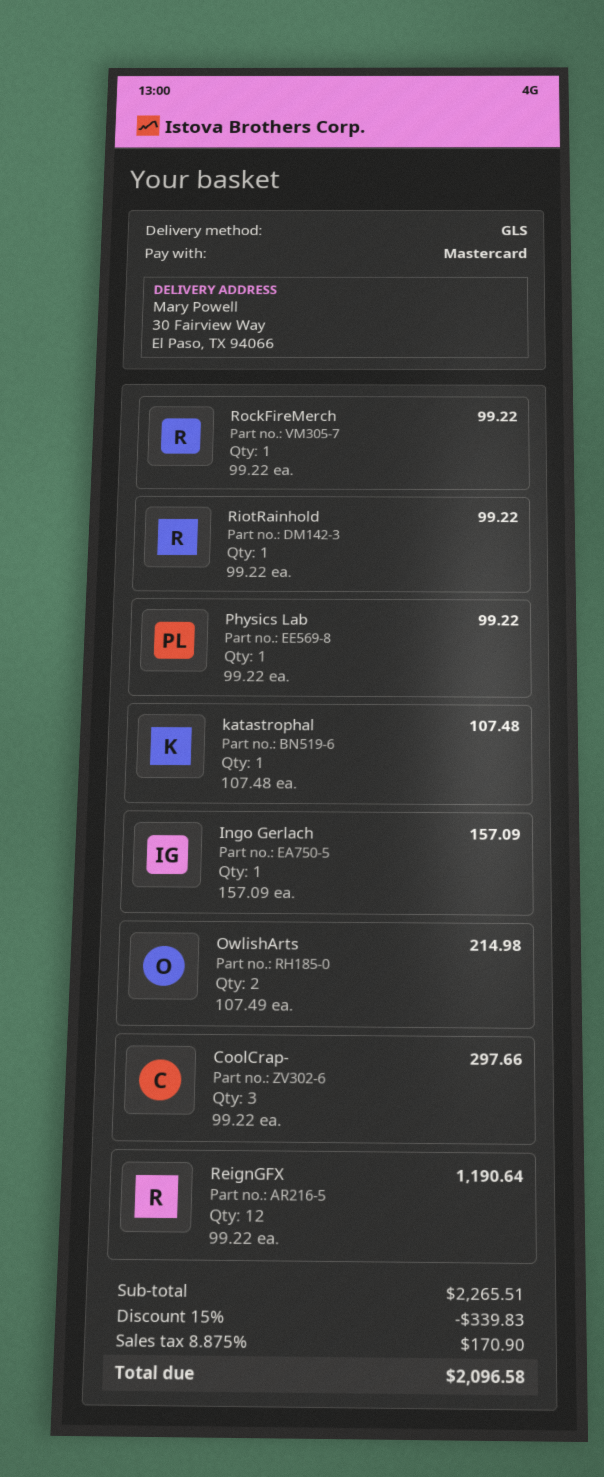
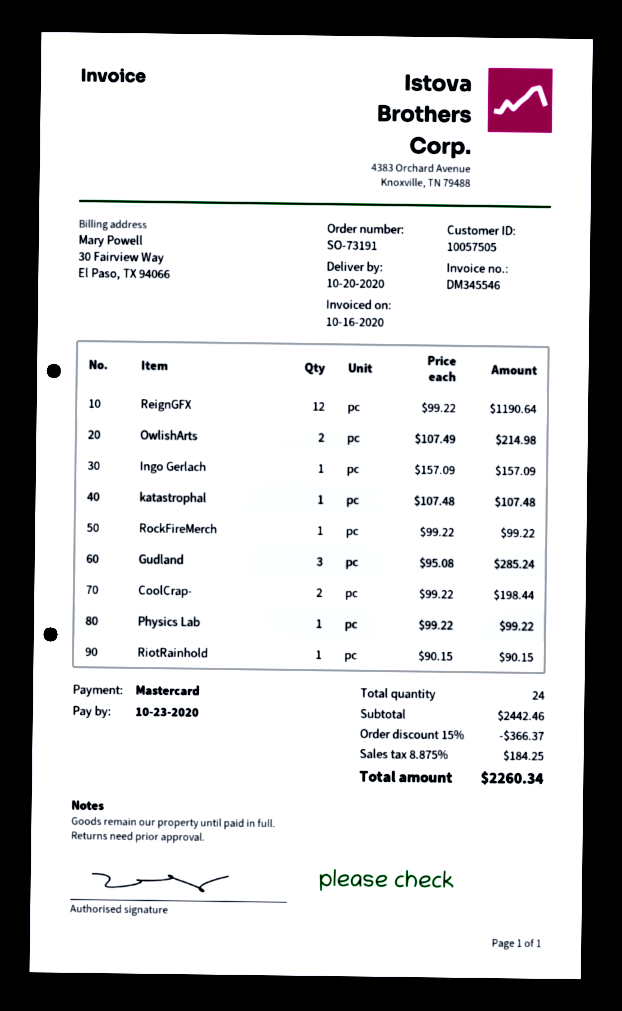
RiotRainhold: 1 x 99.22 = 99.22 -> 1 x 90.15 = 90.15
CoolCrap-: 3 x 99.22 = 297.66 -> 2 x 99.22 = 198.44
Gudland: none -> 3 x 95.08 = 285.24
subtotal: 2265.51 -> 2442.46
discount: 15% = 339.83 -> 15% = 366.37
tax: 8.875% = 170.90 -> 8.875% = 184.25
total: 2096.58 -> 2260.34

